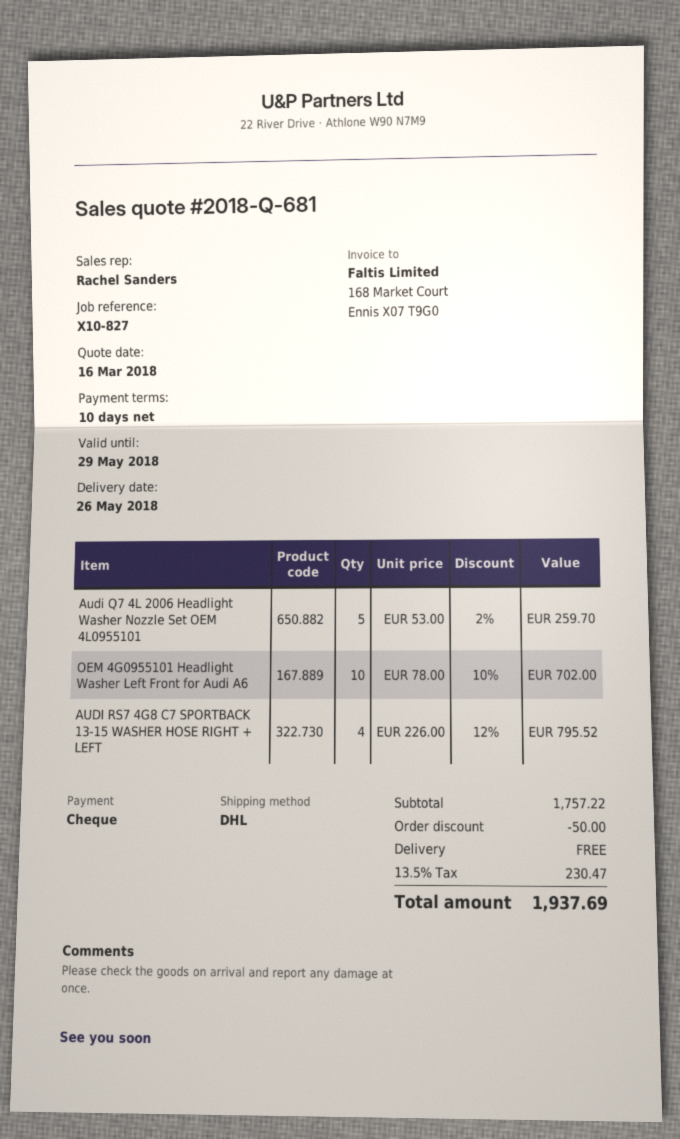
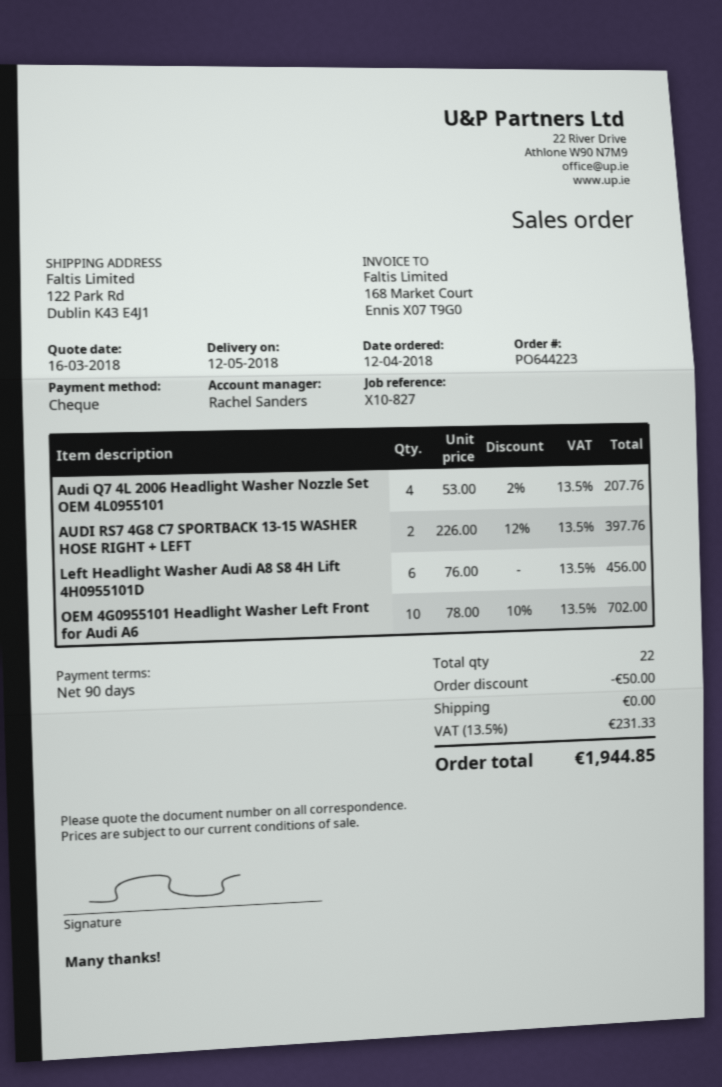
delivery date: 2018-05-26 -> 2018-05-12
payment terms: 10 days -> 90 days
Audi Q7 4L 2006 Headlight Washer Nozzle Set OEM 4L0955101: 5 x 53.00 - 2% = 259.70 -> 4 x 53.00 - 2% = 207.76
AUDI RS7 4G8 C7 SPORTBACK 13-15 WASHER HOSE RIGHT + LEFT: 4 x 226.00 - 12% = 795.52 -> 2 x 226.00 - 12% = 397.76
Left Headlight Washer Audi A8 S8 4H Lift 4H0955101D: none -> 6 x 76.00 = 456.00
tax: 13.5% = 230.47 -> 13.5% = 231.33
total: 1937.69 -> 1944.85

